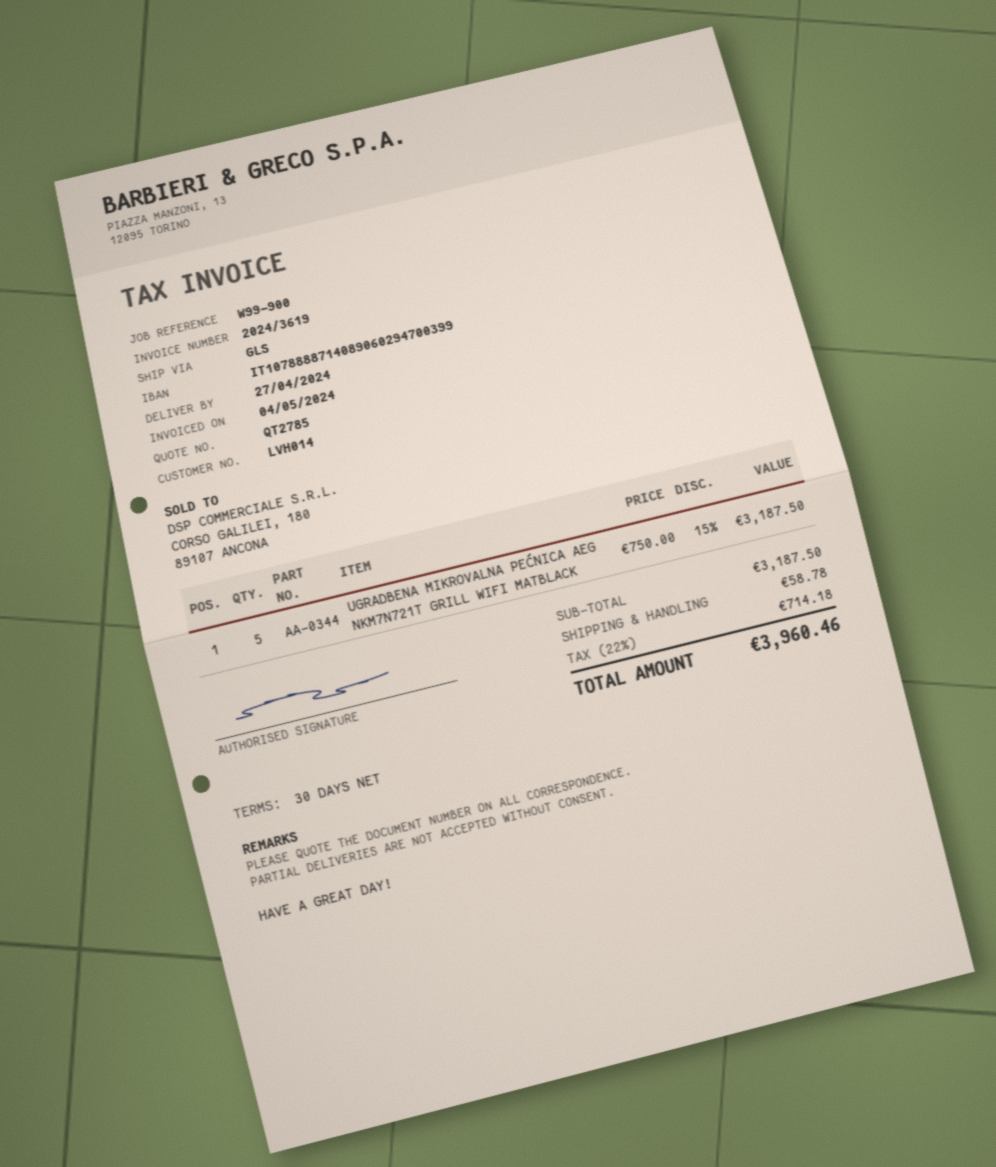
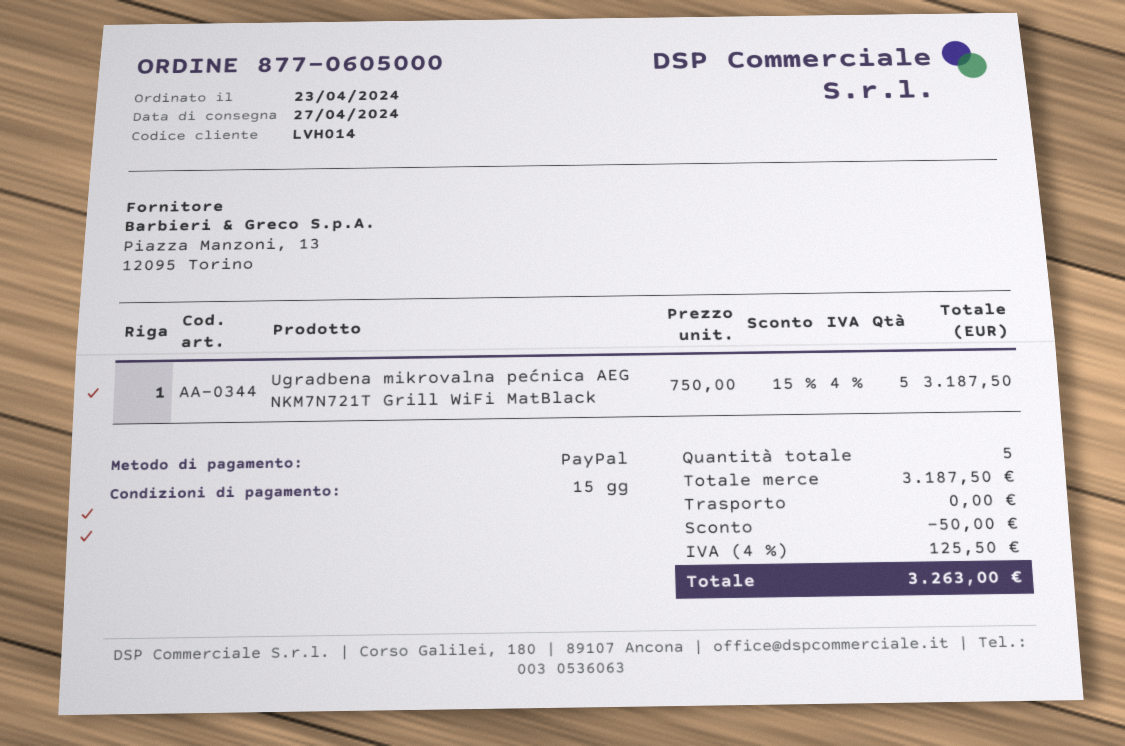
payment terms: 30 days -> 15 days
discount: none -> 50.00
shipping: 58.78 -> 0.00
tax: 22% = 714.18 -> 4% = 125.50
total: 3960.46 -> 3263.00

